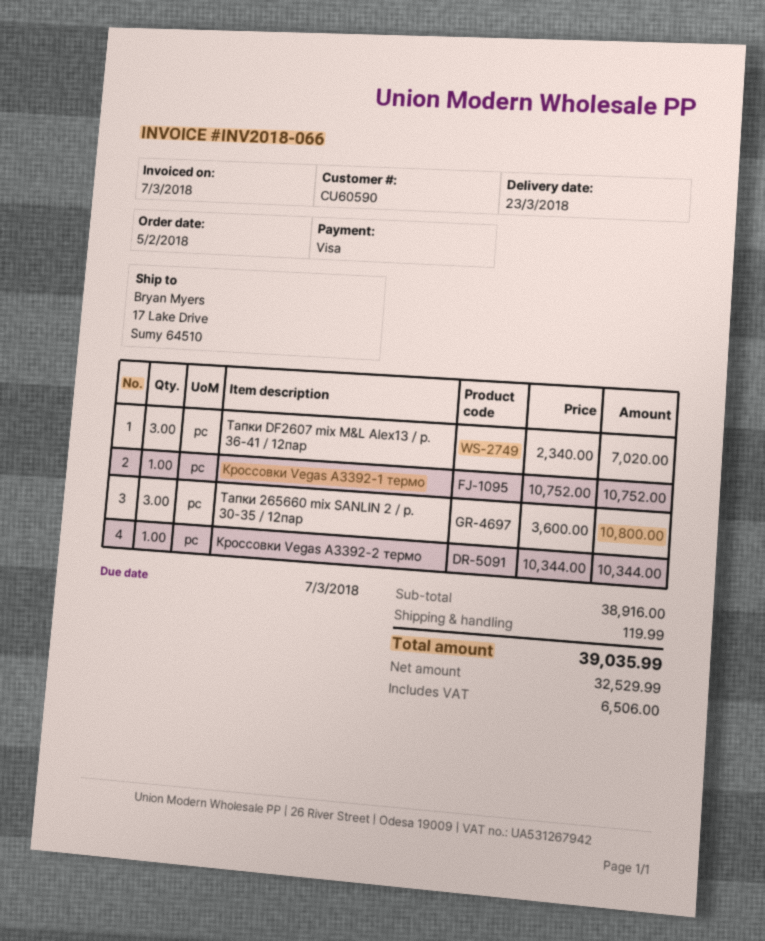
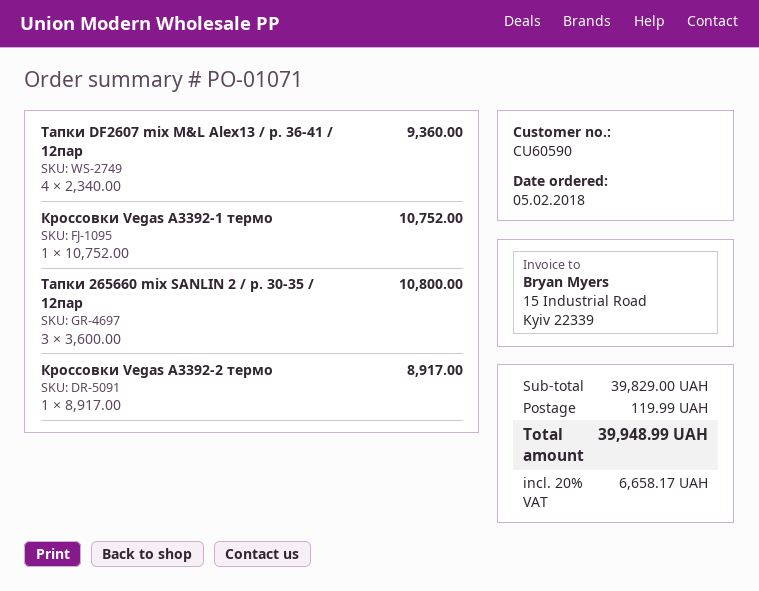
Тапки DF2607 mix M&L Alex13 / p. 36-41 / 12пар: 3 x 2340.00 = 7020.00 -> 4 x 2340.00 = 9360.00
Кроссовки Vegas A3392-2 термо: 1 x 10344.00 = 10344.00 -> 1 x 8917.00 = 8917.00
subtotal: 38916.00 -> 39829.00
tax: 6506.00 -> 6658.17
total: 39035.99 -> 39948.99

